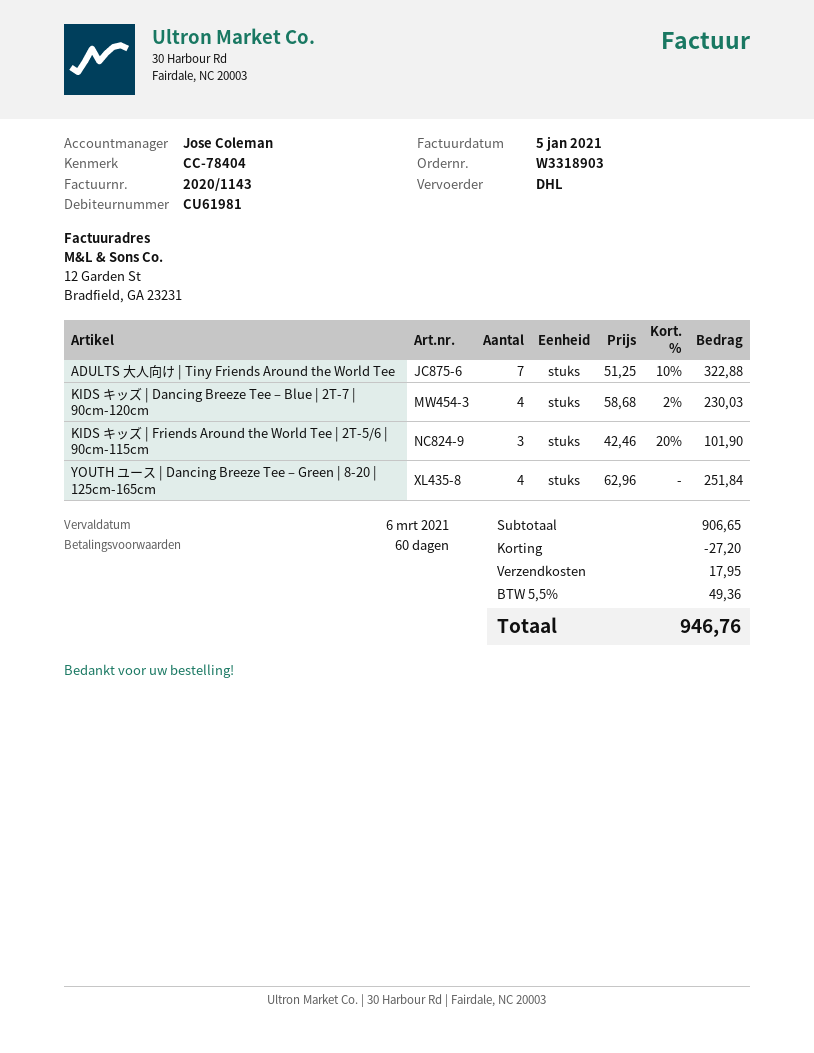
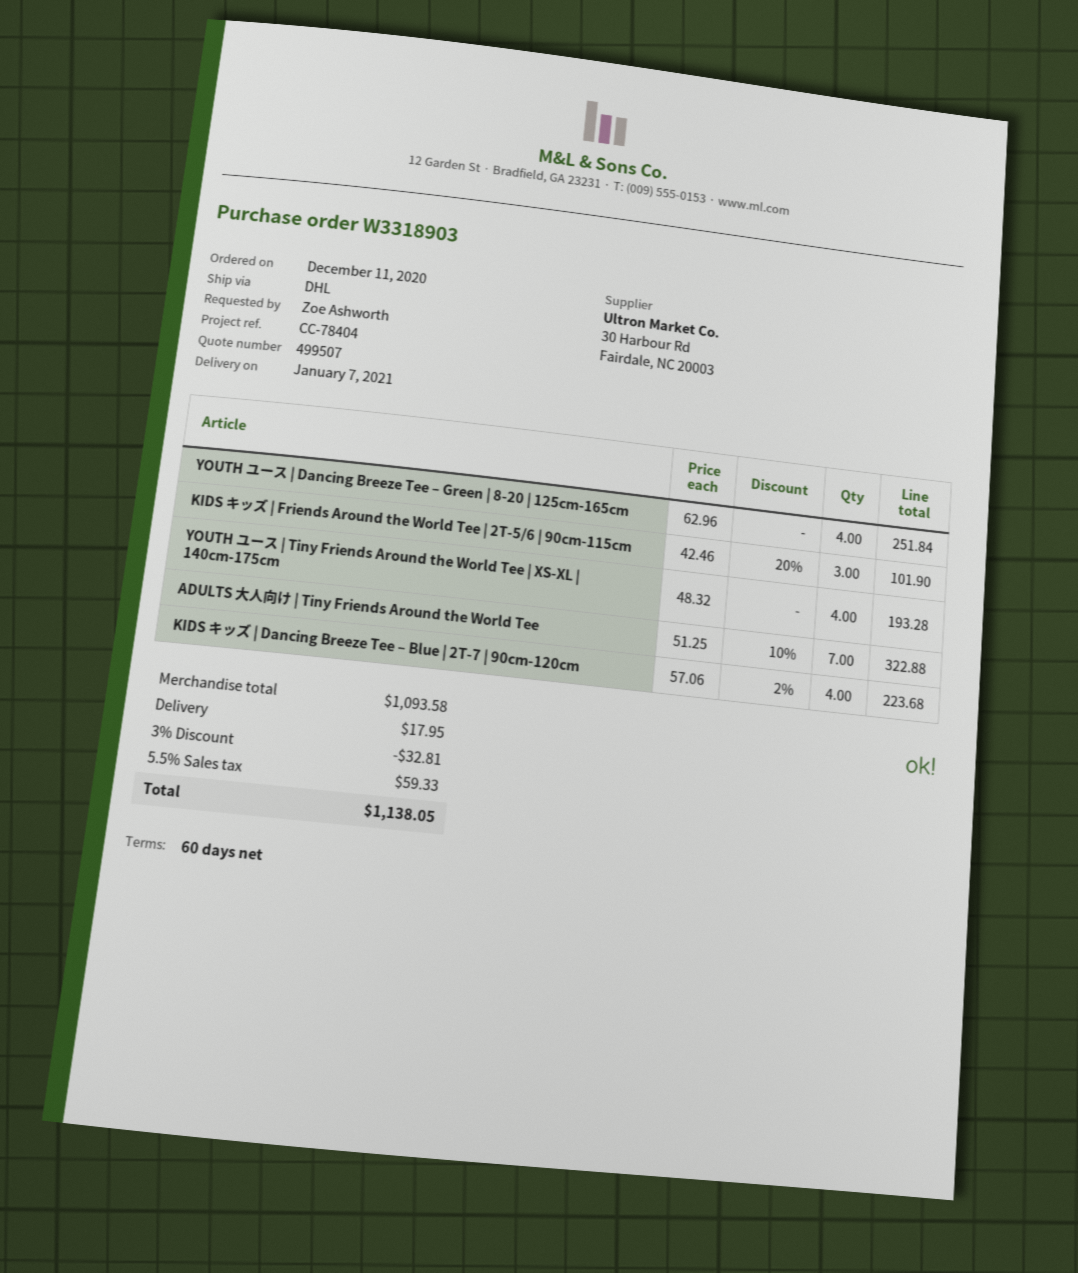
KIDS キッズ | Dancing Breeze Tee – Blue | 2T-7 | 90cm-120cm: 4 x 58.68 - 2% = 230.03 -> 4 x 57.06 - 2% = 223.68
YOUTH ユース | Tiny Friends Around the World Tee | XS-XL | 140cm-175cm: none -> 4 x 48.32 = 193.28
subtotal: 906.65 -> 1093.58
discount: 27.20 -> 32.81
tax: 5.5% = 49.36 -> 5.5% = 59.33
total: 946.76 -> 1138.05

